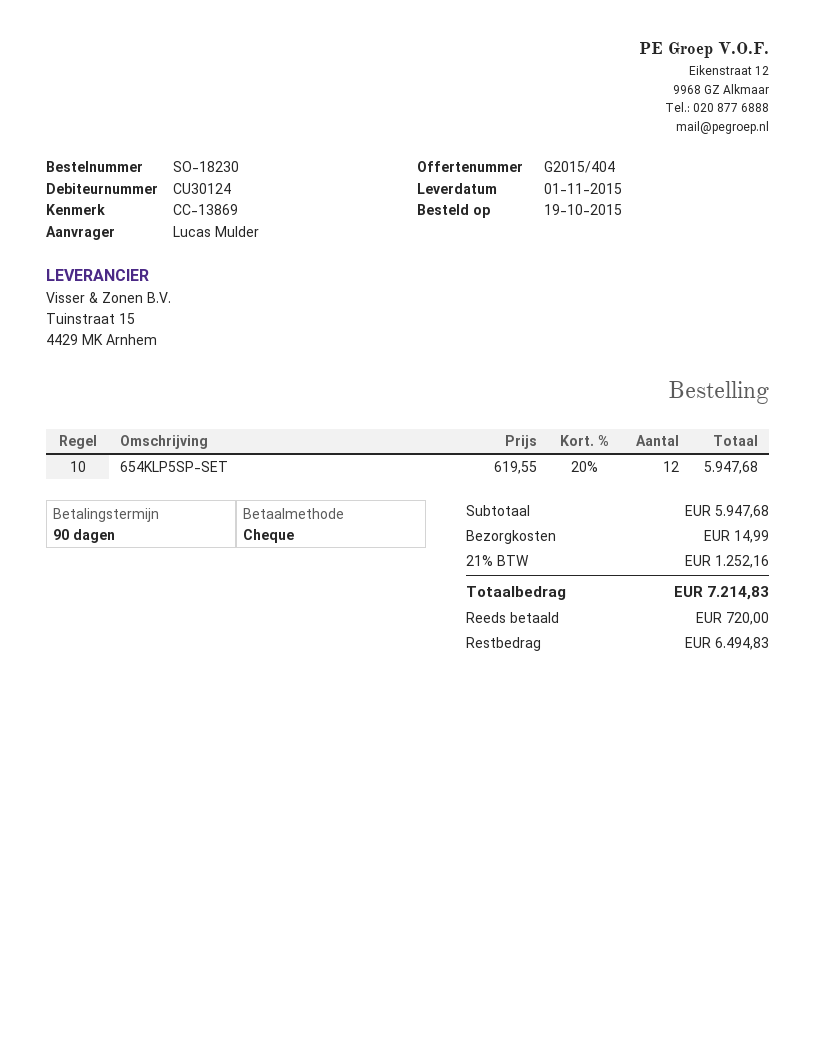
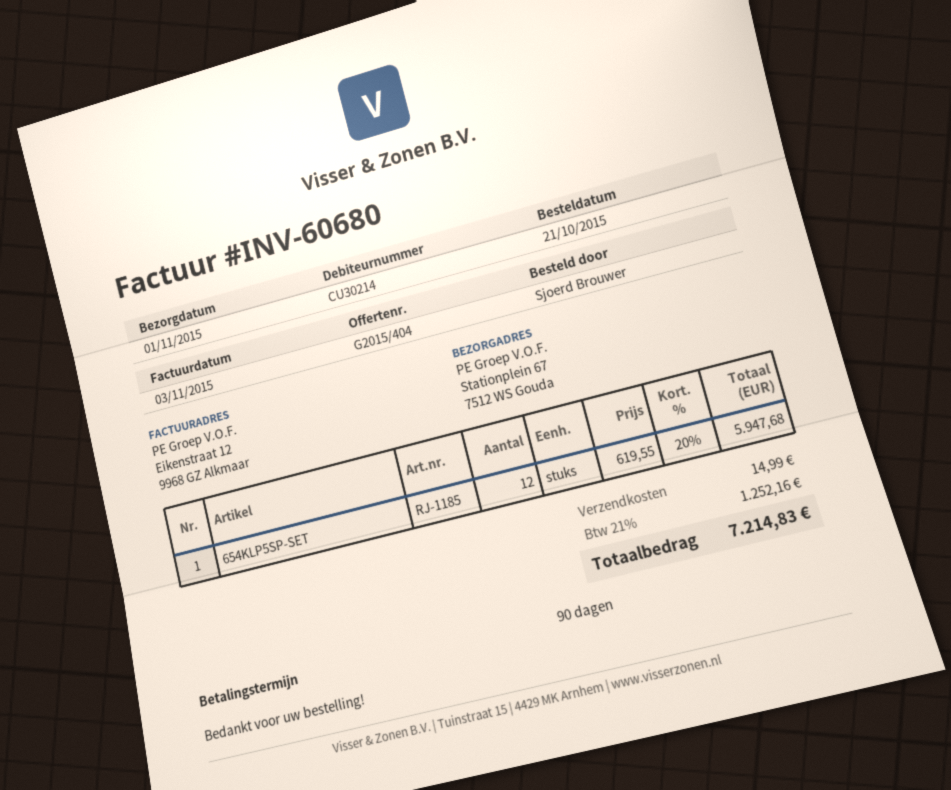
order date: 2015-10-19 -> 2015-10-21
customer number: CU30124 -> CU30214
ordered by: Lucas Mulder -> Sjoerd Brouwer

